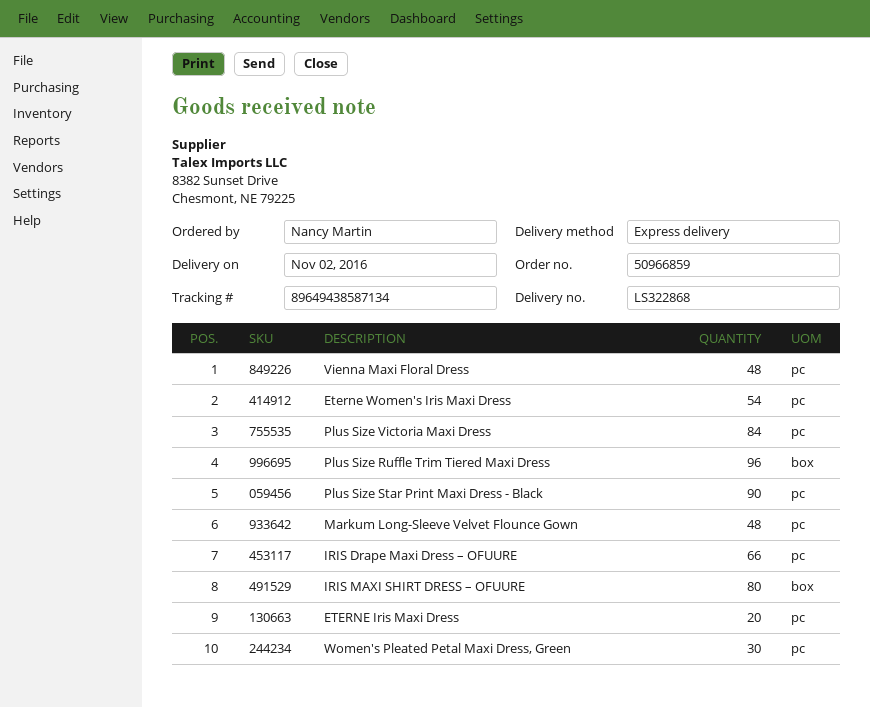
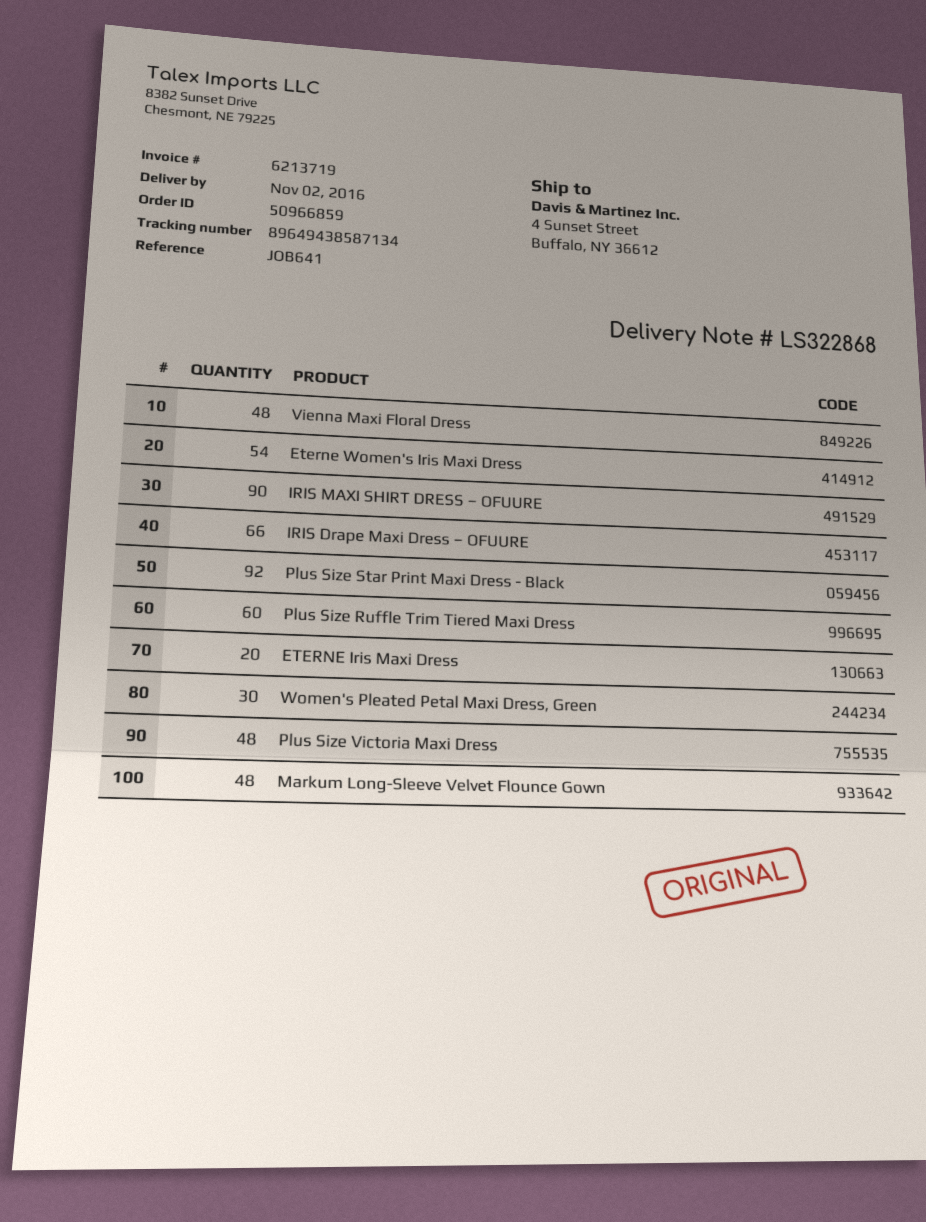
Plus Size Victoria Maxi Dress: 84 -> 48
Plus Size Ruffle Trim Tiered Maxi Dress: 96 -> 60
Plus Size Star Print Maxi Dress - Black: 90 -> 92
IRIS MAXI SHIRT DRESS – OFUURE: 80 -> 90

